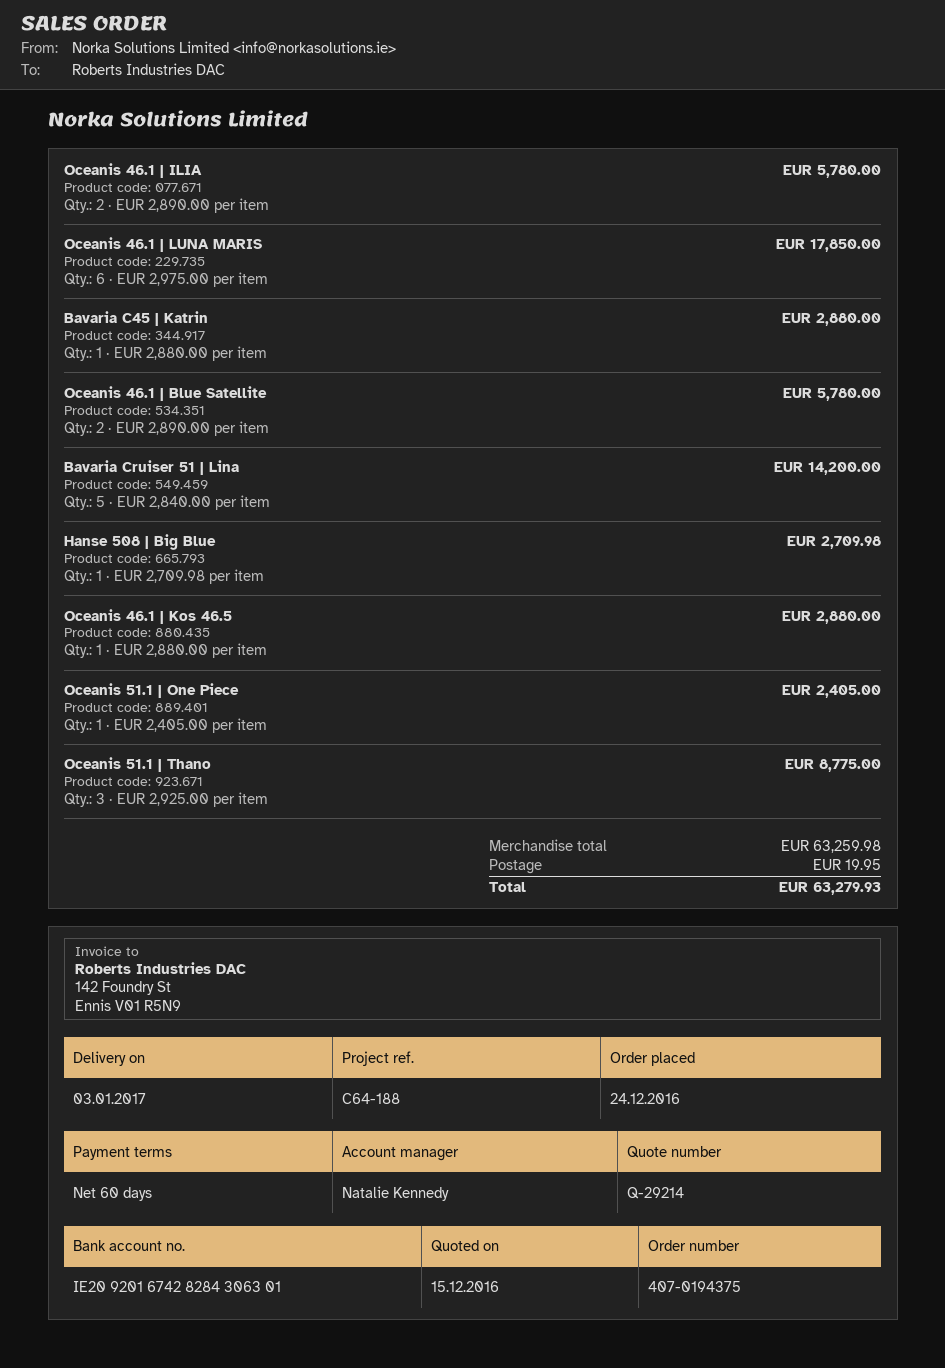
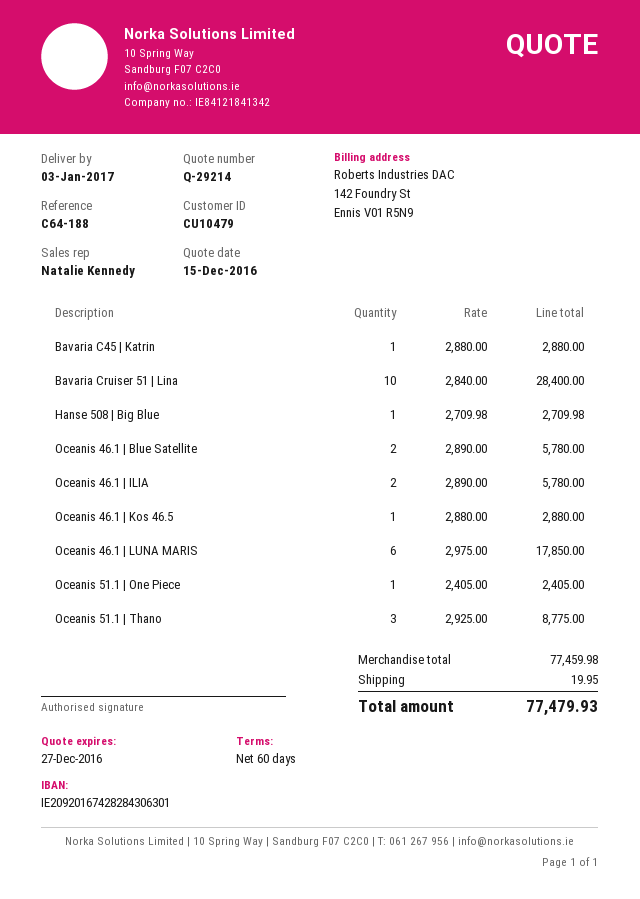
Bavaria Cruiser 51 | Lina: 5 x 2840.00 = 14200.00 -> 10 x 2840.00 = 28400.00
subtotal: 63259.98 -> 77459.98
total: 63279.93 -> 77479.93

